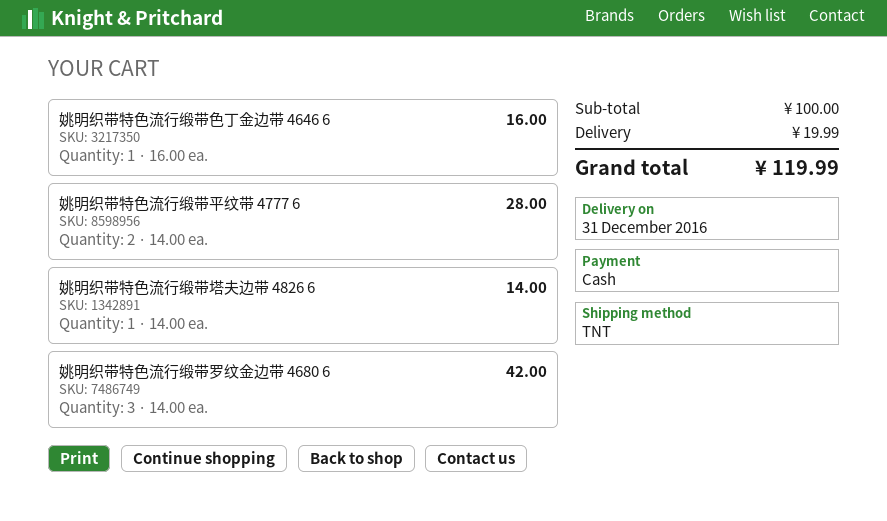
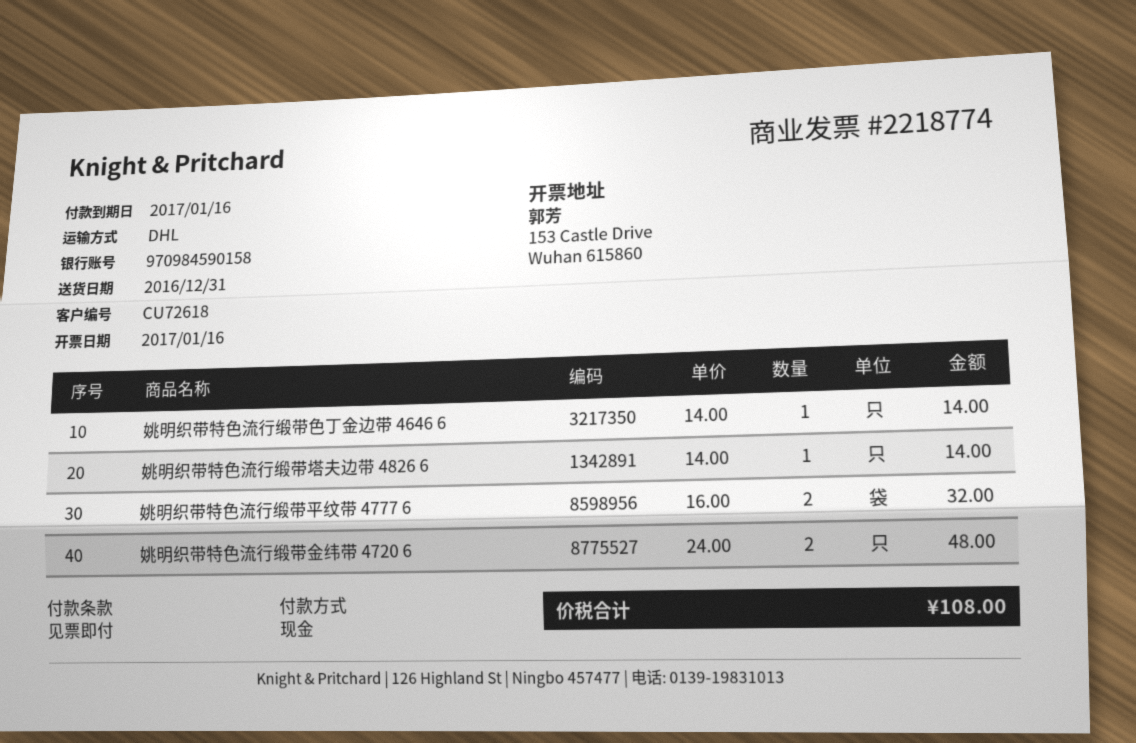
shipping method: TNT -> DHL
姚明织带特色流行缎带色丁金边带 4646 6: 1 x 16.00 = 16.00 -> 1 x 14.00 = 14.00
姚明织带特色流行缎带平纹带 4777 6: 2 x 14.00 = 28.00 -> 2 x 16.00 = 32.00
姚明织带特色流行缎带罗纹金边带 4680 6: 3 x 14.00 = 42.00 -> none
姚明织带特色流行缎带金纬带 4720 6: none -> 2 x 24.00 = 48.00
shipping: 19.99 -> none
total: 119.99 -> 108.00

